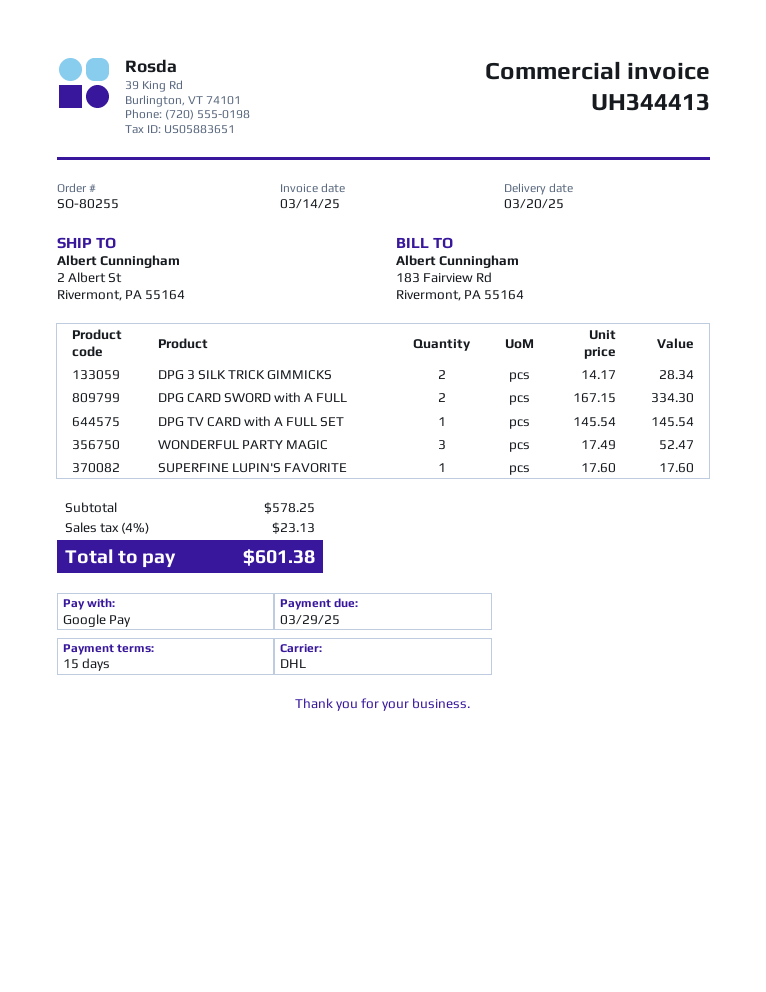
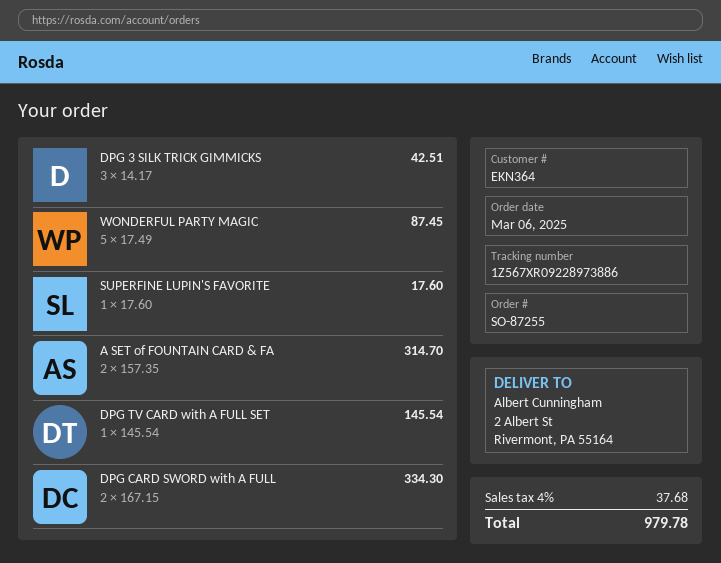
order number: SO-80255 -> SO-87255
DPG 3 SILK TRICK GIMMICKS: 2 x 14.17 = 28.34 -> 3 x 14.17 = 42.51
WONDERFUL PARTY MAGIC: 3 x 17.49 = 52.47 -> 5 x 17.49 = 87.45
A SET of FOUNTAIN CARD & FA: none -> 2 x 157.35 = 314.70
tax: 4% = 23.13 -> 4% = 37.68
total: 601.38 -> 979.78

